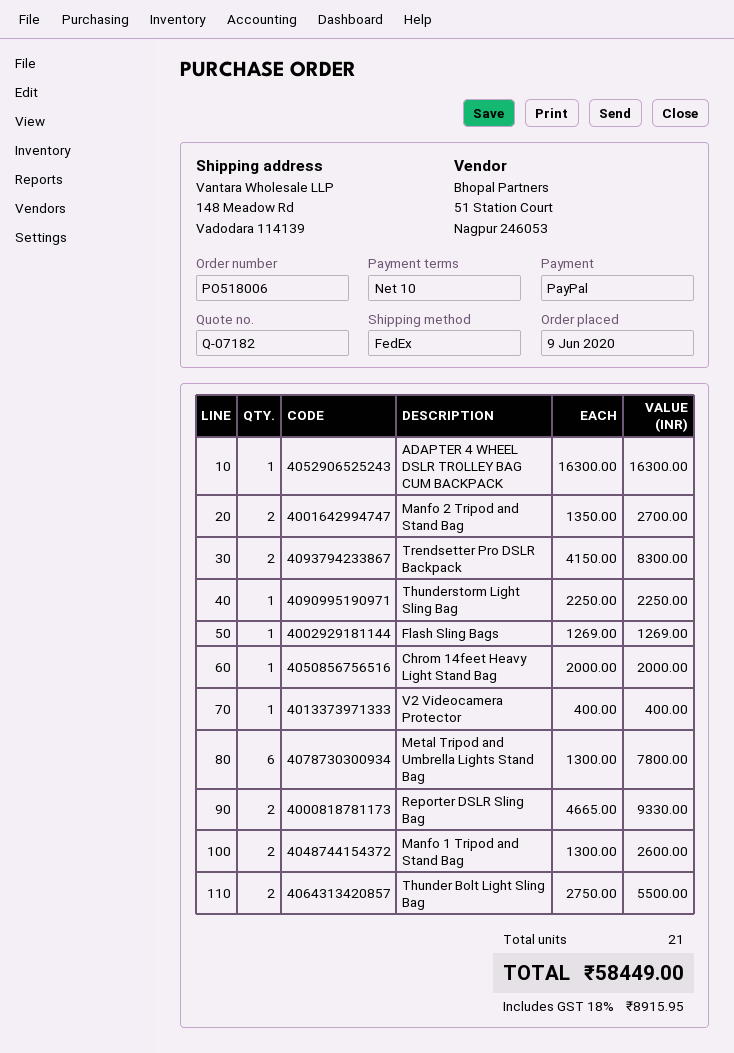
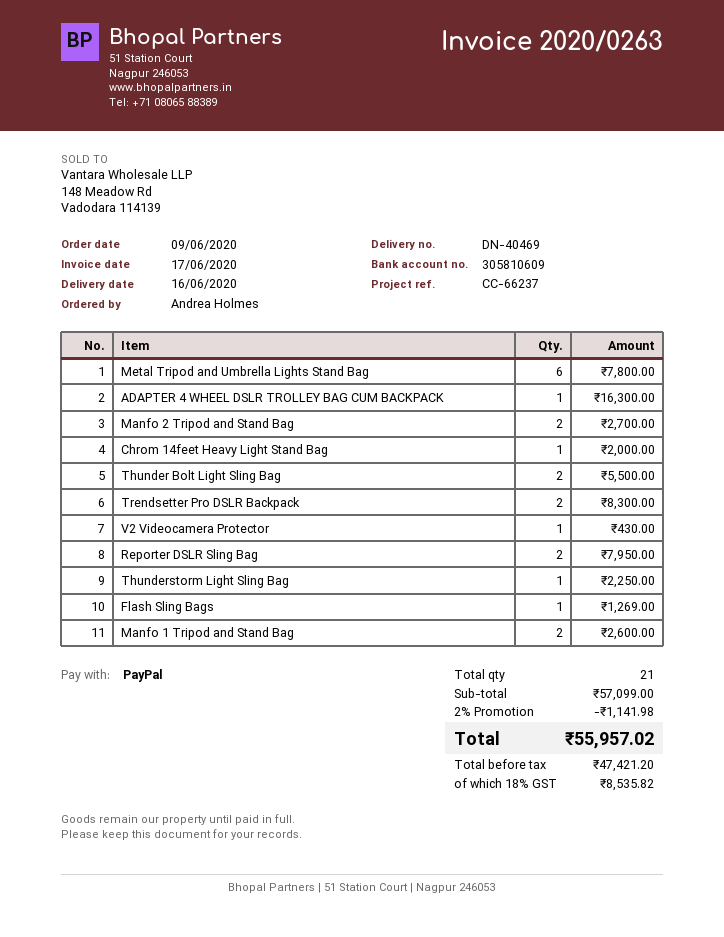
V2 Videocamera Protector: 1 for 400.00 -> 1 for 430.00
Reporter DSLR Sling Bag: 2 for 9330.00 -> 2 for 7950.00
discount: none -> 2% = 1141.98
tax: 18% = 8915.95 -> 18% = 8535.82
total: 58449.00 -> 55957.02

